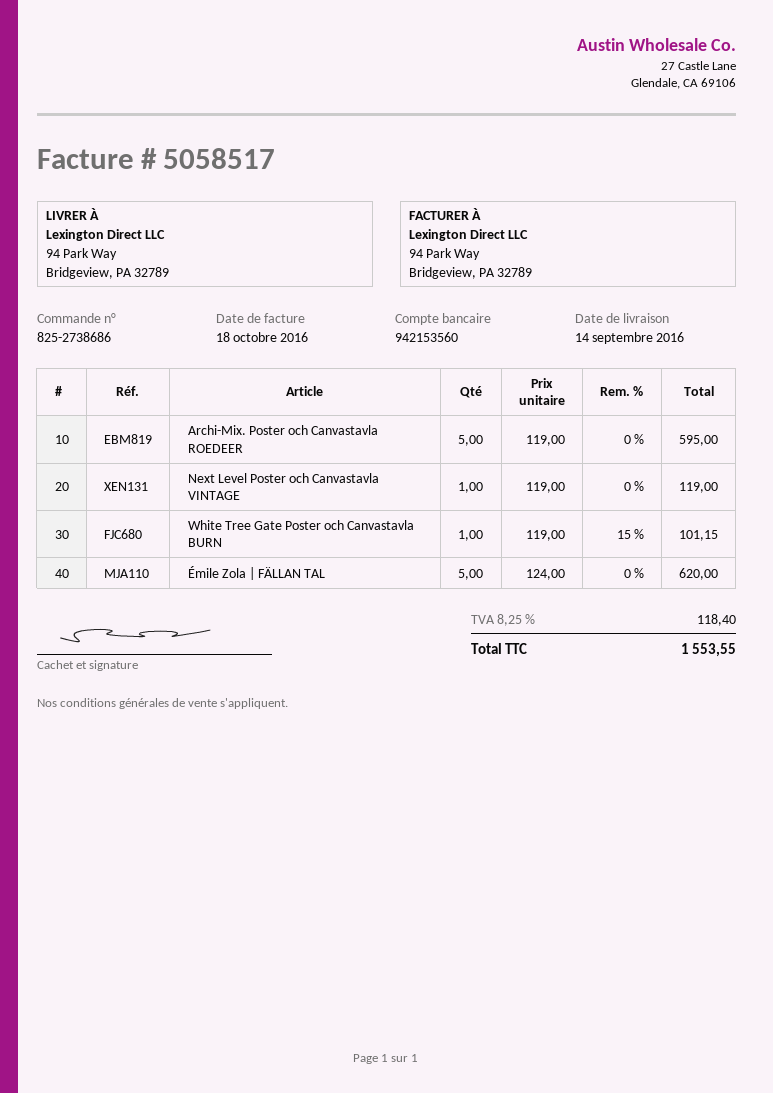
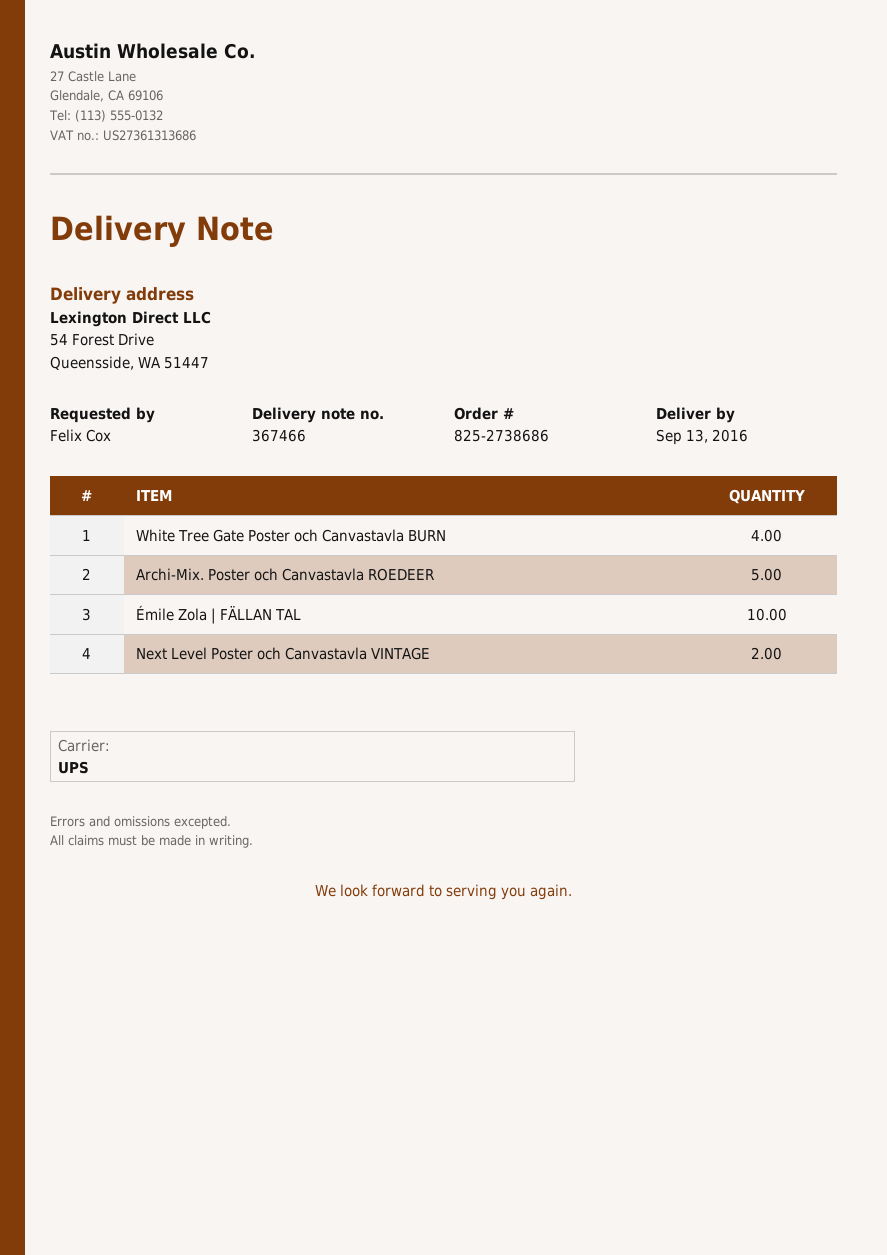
delivery date: 2016-09-14 -> 2016-09-13
ship to: 94 Park Way, Bridgeview, PA 32789 -> 54 Forest Drive, Queensside, WA 51447
Next Level Poster och Canvastavla VINTAGE: 1 -> 2
White Tree Gate Poster och Canvastavla BURN: 1 -> 4
Émile Zola | FÄLLAN TAL: 5 -> 10

